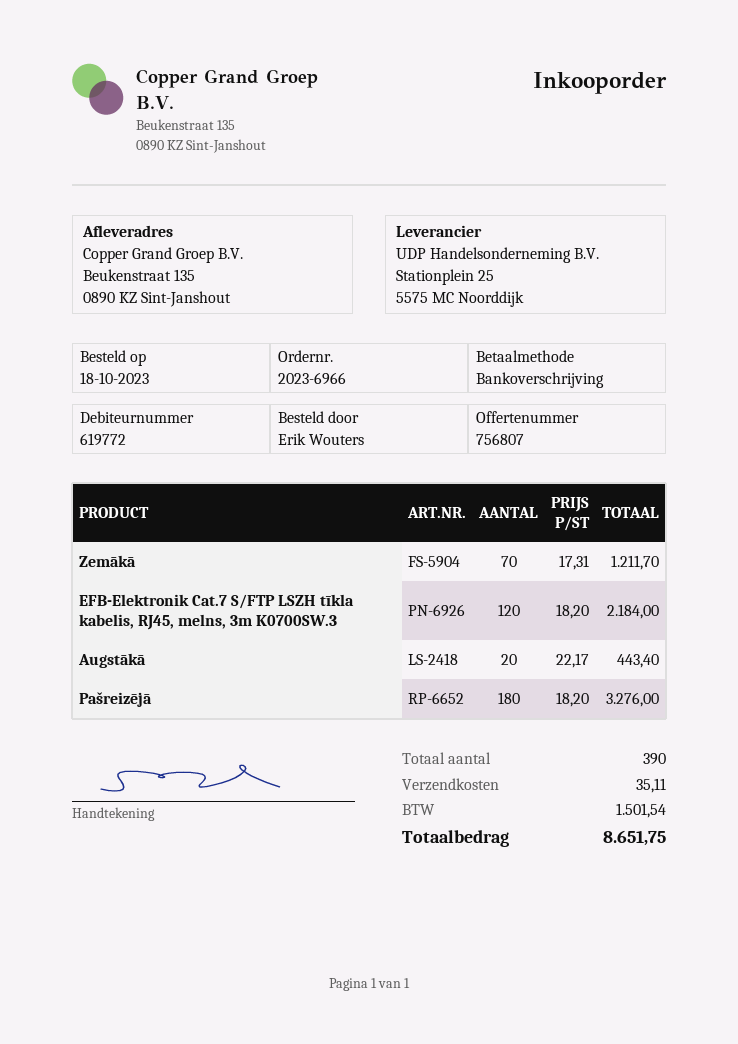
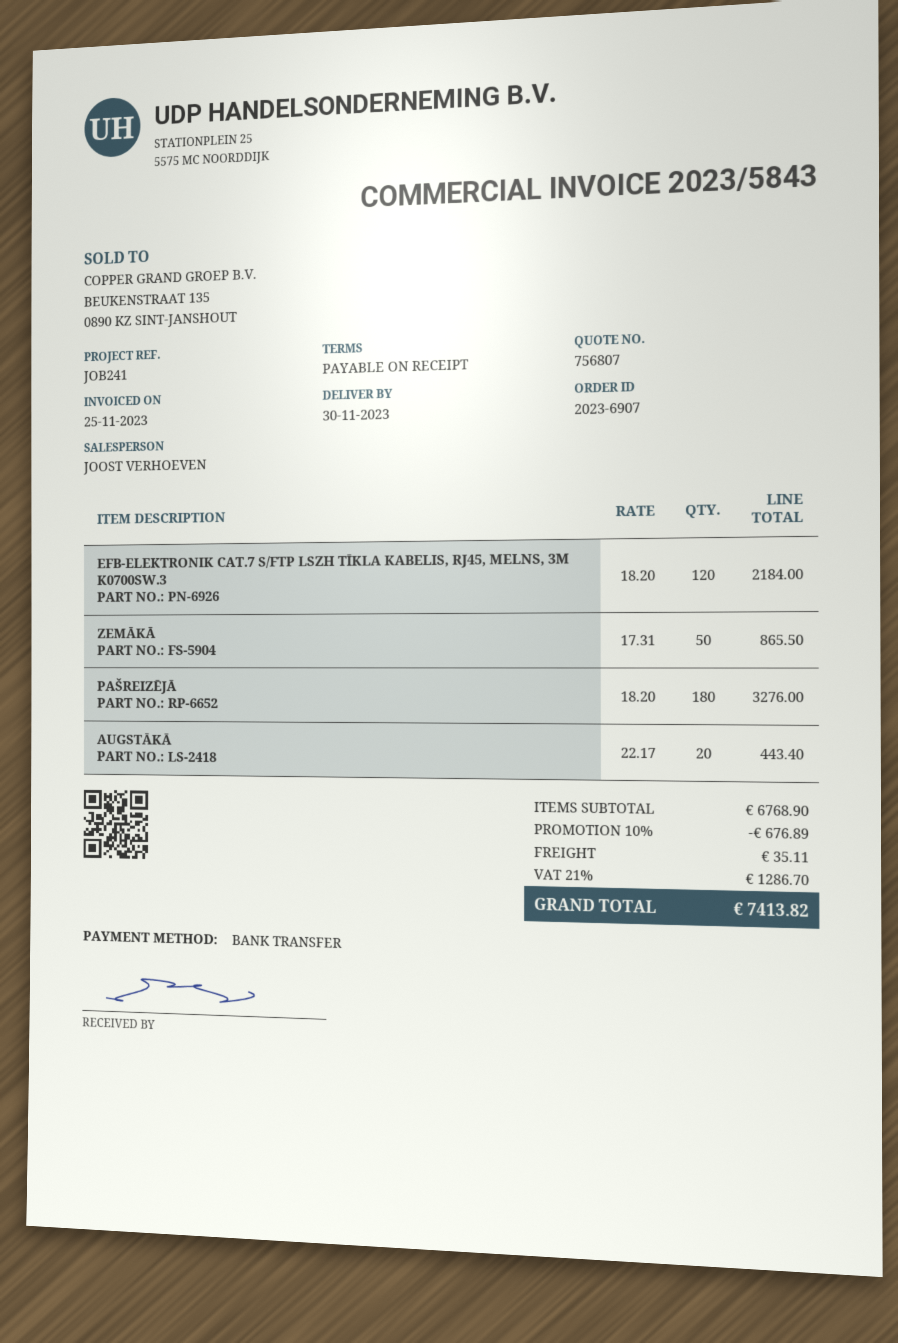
order number: 2023-6966 -> 2023-6907
Zemākā: 70 x 17.31 = 1211.70 -> 50 x 17.31 = 865.50
discount: none -> 10% = 676.89
tax: 1501.54 -> 1286.70
total: 8651.75 -> 7413.82

